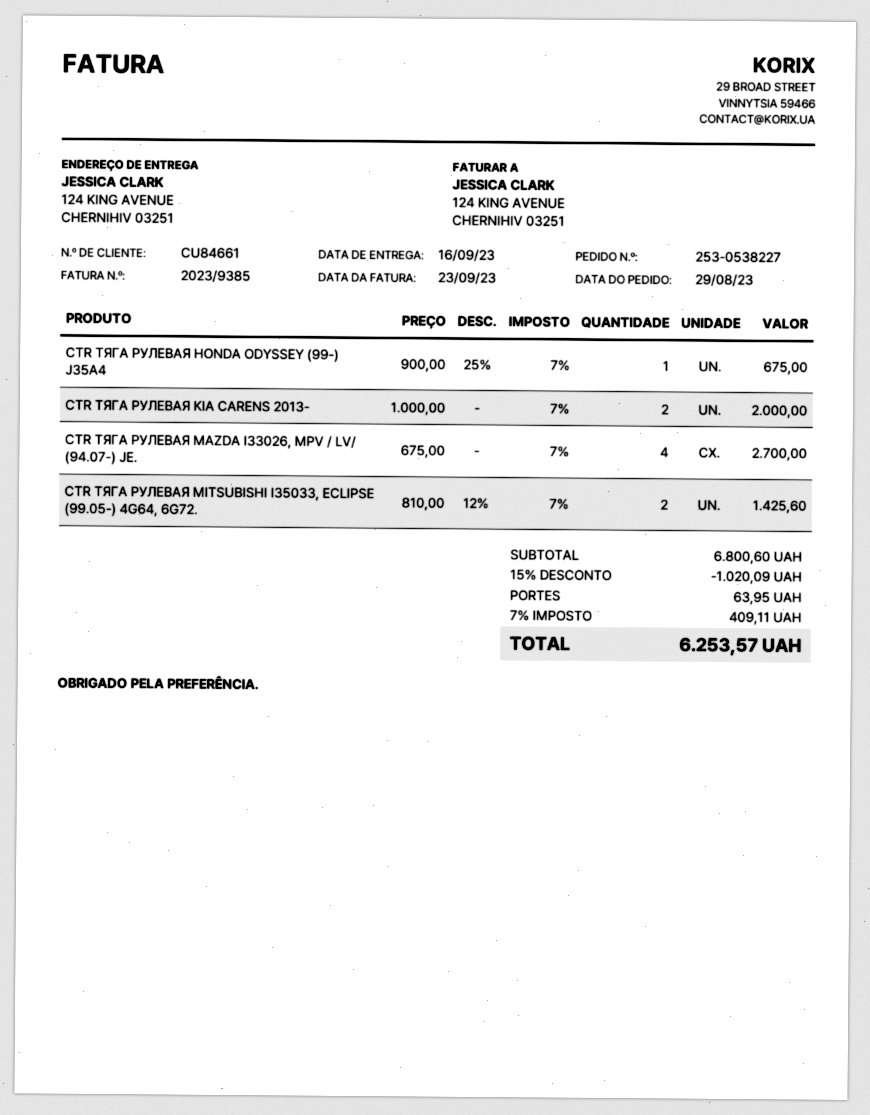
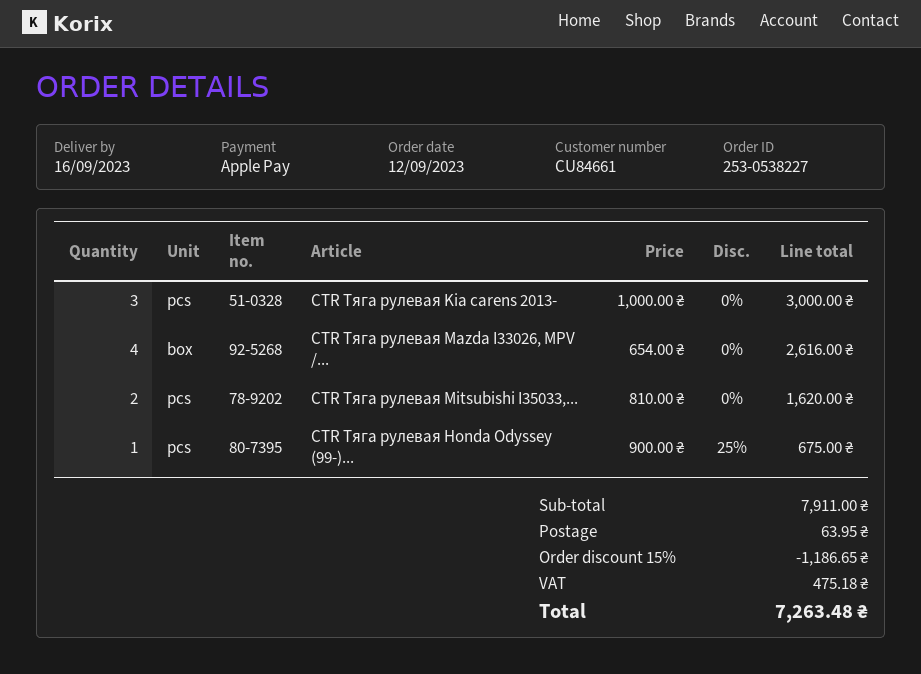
order date: 2023-08-29 -> 2023-09-12
CTR ТЯГА РУЛЕВАЯ KIA CARENS 2013-: 2 x 1000.00 = 2000.00 -> 3 x 1000.00 = 3000.00
CTR ТЯГА РУЛЕВАЯ MAZDA I33026, MPV / LV/ (94.07-) JE.: 4 x 675.00 = 2700.00 -> 4 x 654.00 = 2616.00
CTR ТЯГА РУЛЕВАЯ MITSUBISHI I35033, ECLIPSE (99.05-) 4G64, 6G72.: 2 x 810.00 - 12% = 1425.60 -> 2 x 810.00 = 1620.00
subtotal: 6800.60 -> 7911.00
discount: 15% = 1020.09 -> 15% = 1186.65
tax: 409.11 -> 475.18
total: 6253.57 -> 7263.48

